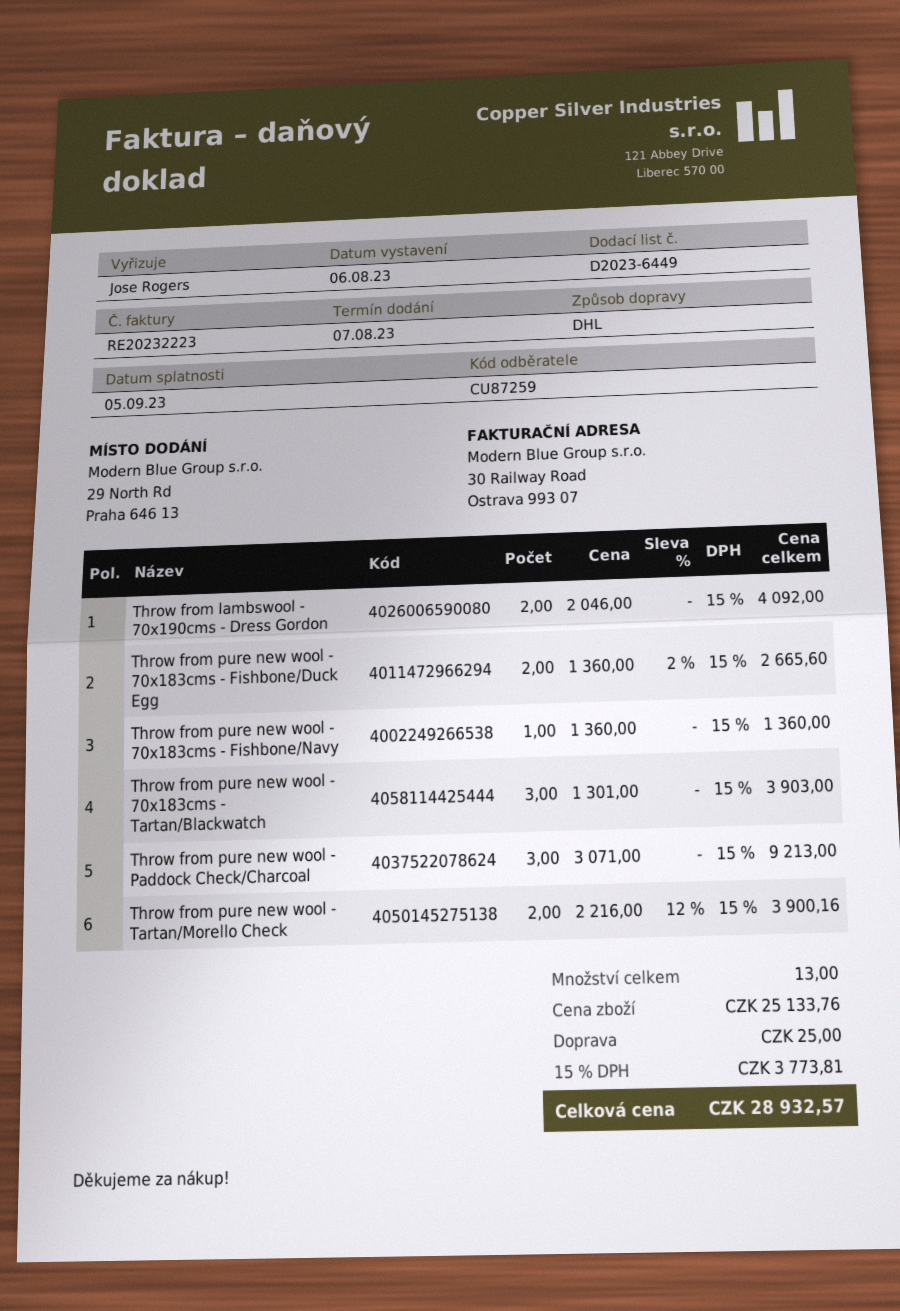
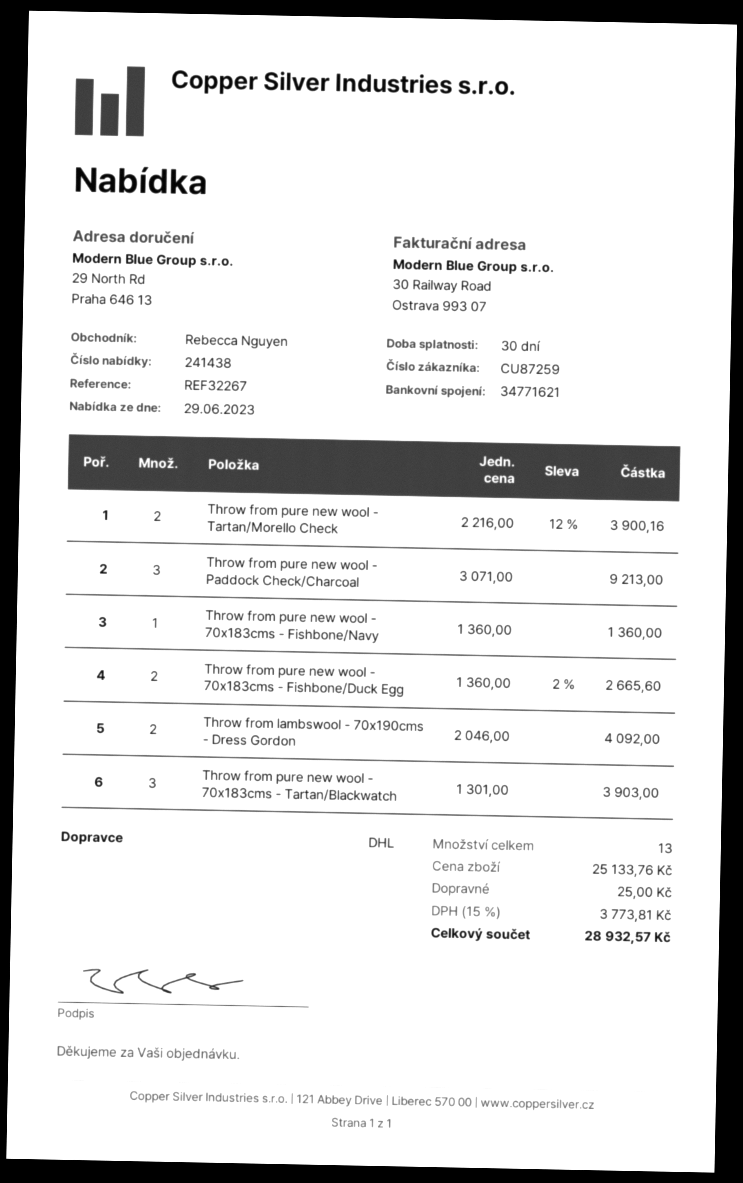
sales rep: Jose Rogers -> Rebecca Nguyen

